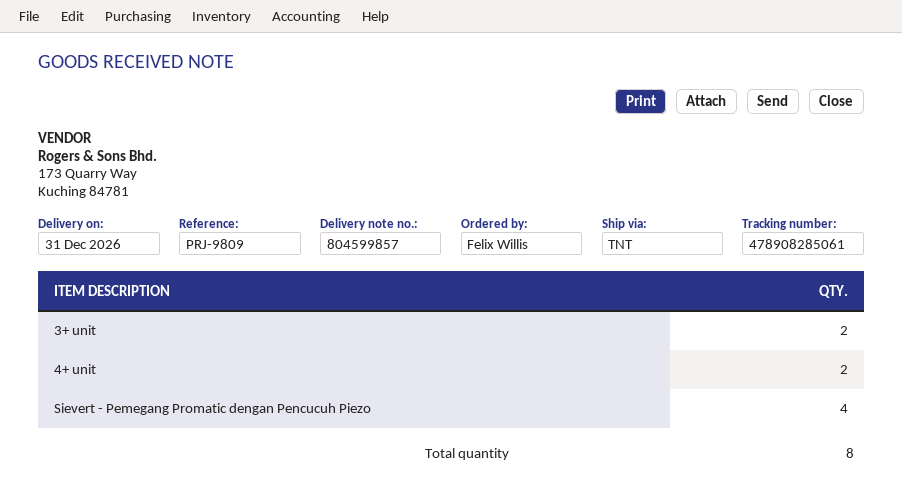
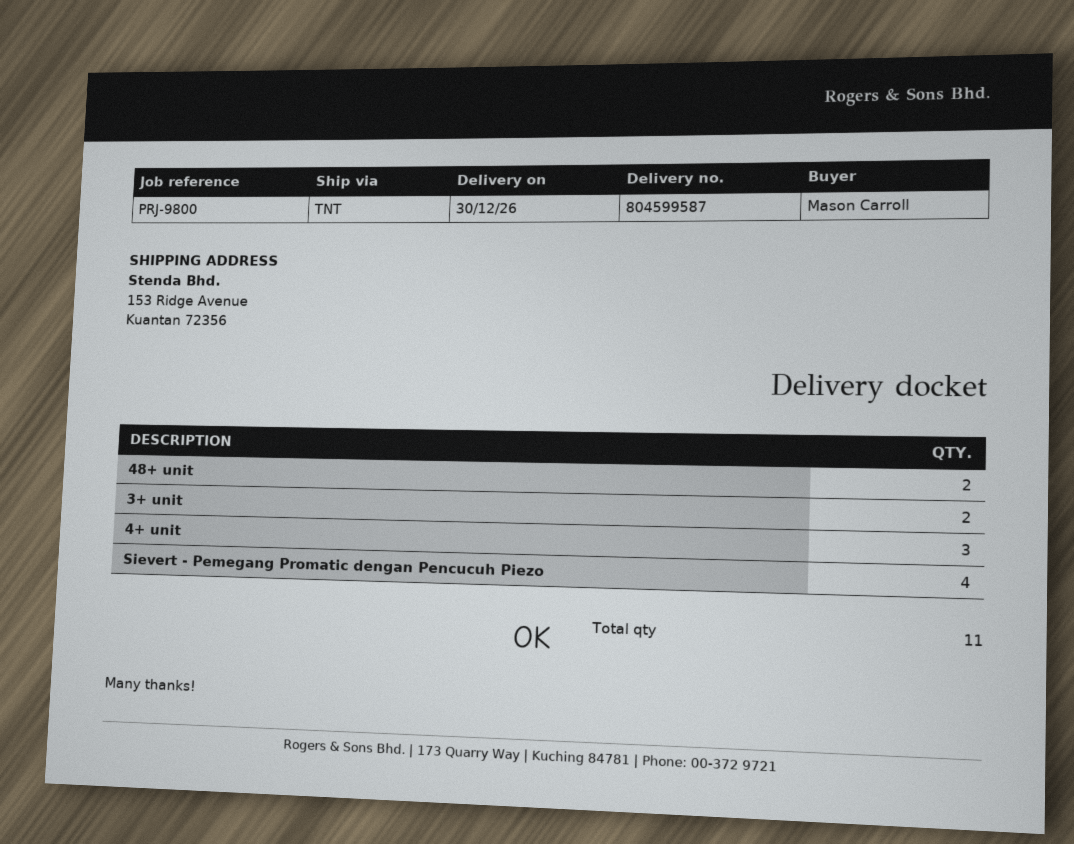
delivery note number: 804599857 -> 804599587
delivery date: 2026-12-31 -> 2026-12-30
reference: PRJ-9809 -> PRJ-9800
ordered by: Felix Willis -> Mason Carroll
4+ unit: 2 -> 3
48+ unit: none -> 2
total quantity: 8 -> 11

